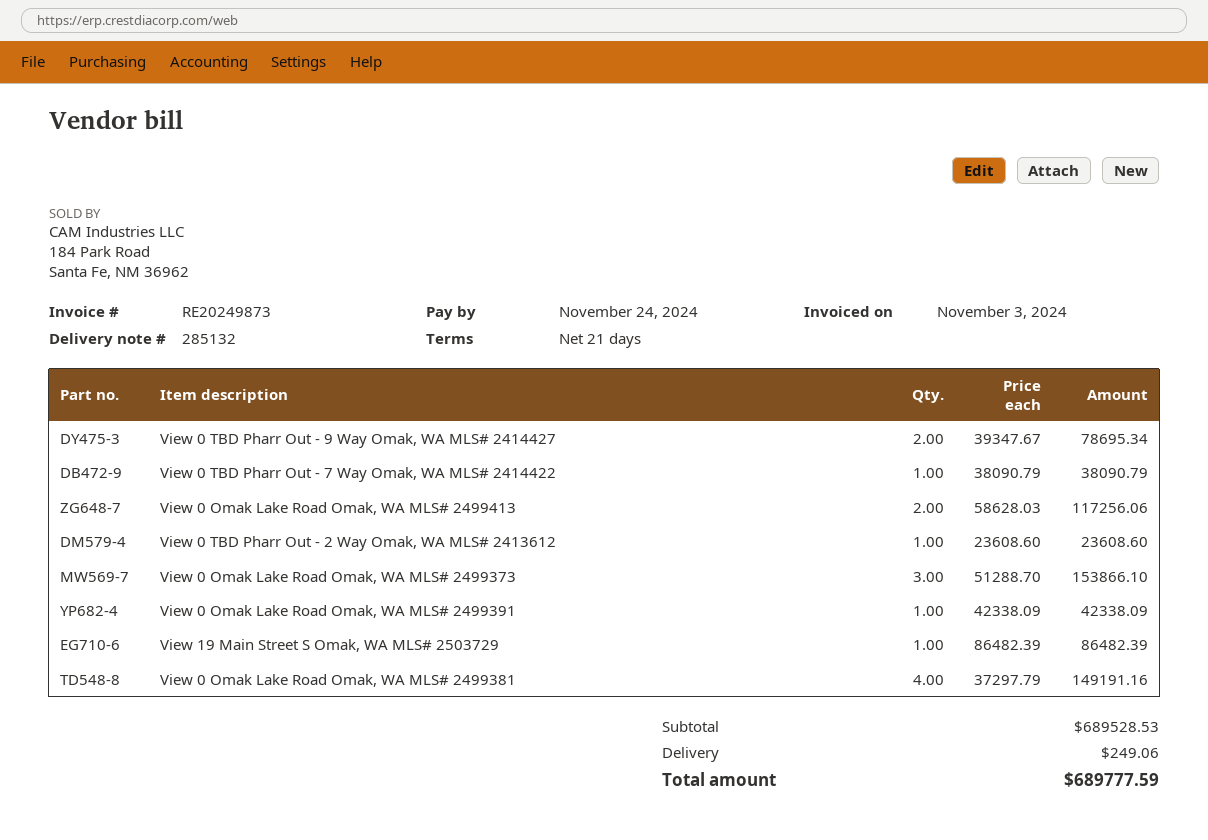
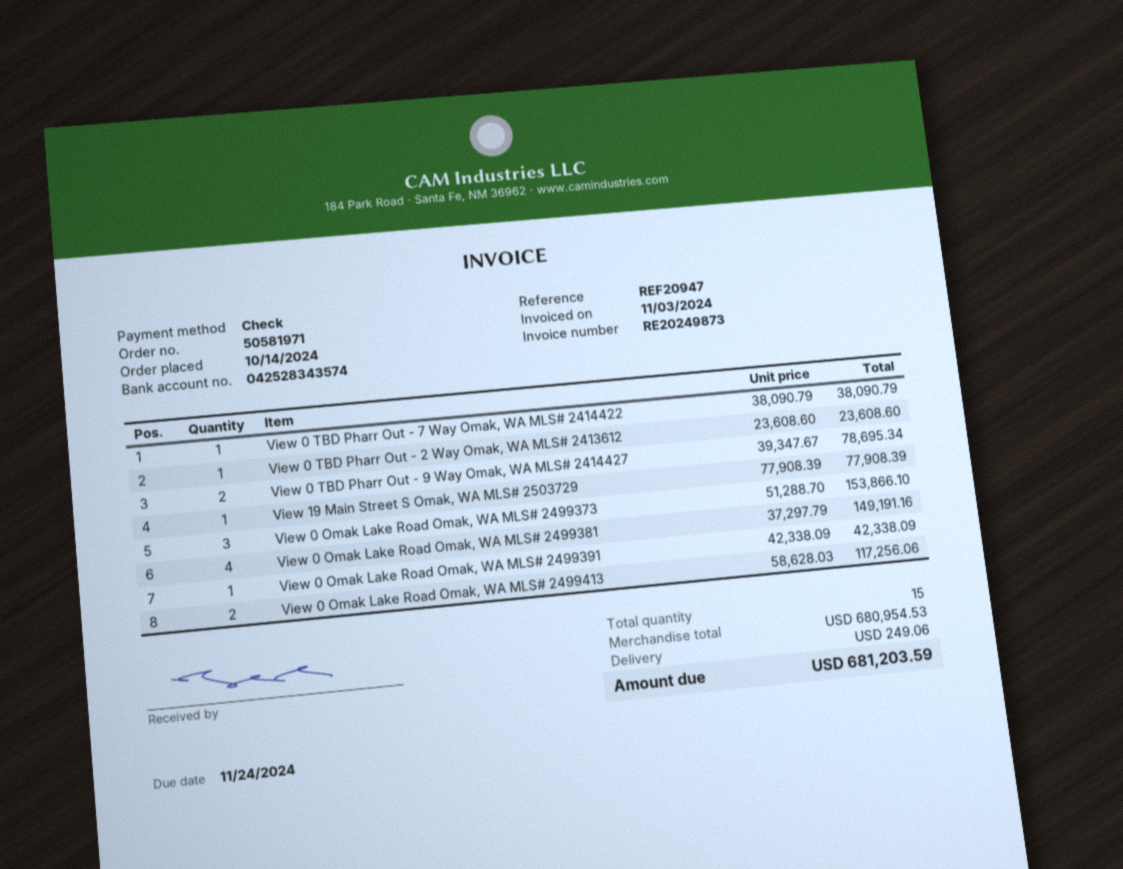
View 19 Main Street S Omak, WA MLS# 2503729: 1 x 86482.39 = 86482.39 -> 1 x 77908.39 = 77908.39
subtotal: 689528.53 -> 680954.53
total: 689777.59 -> 681203.59

